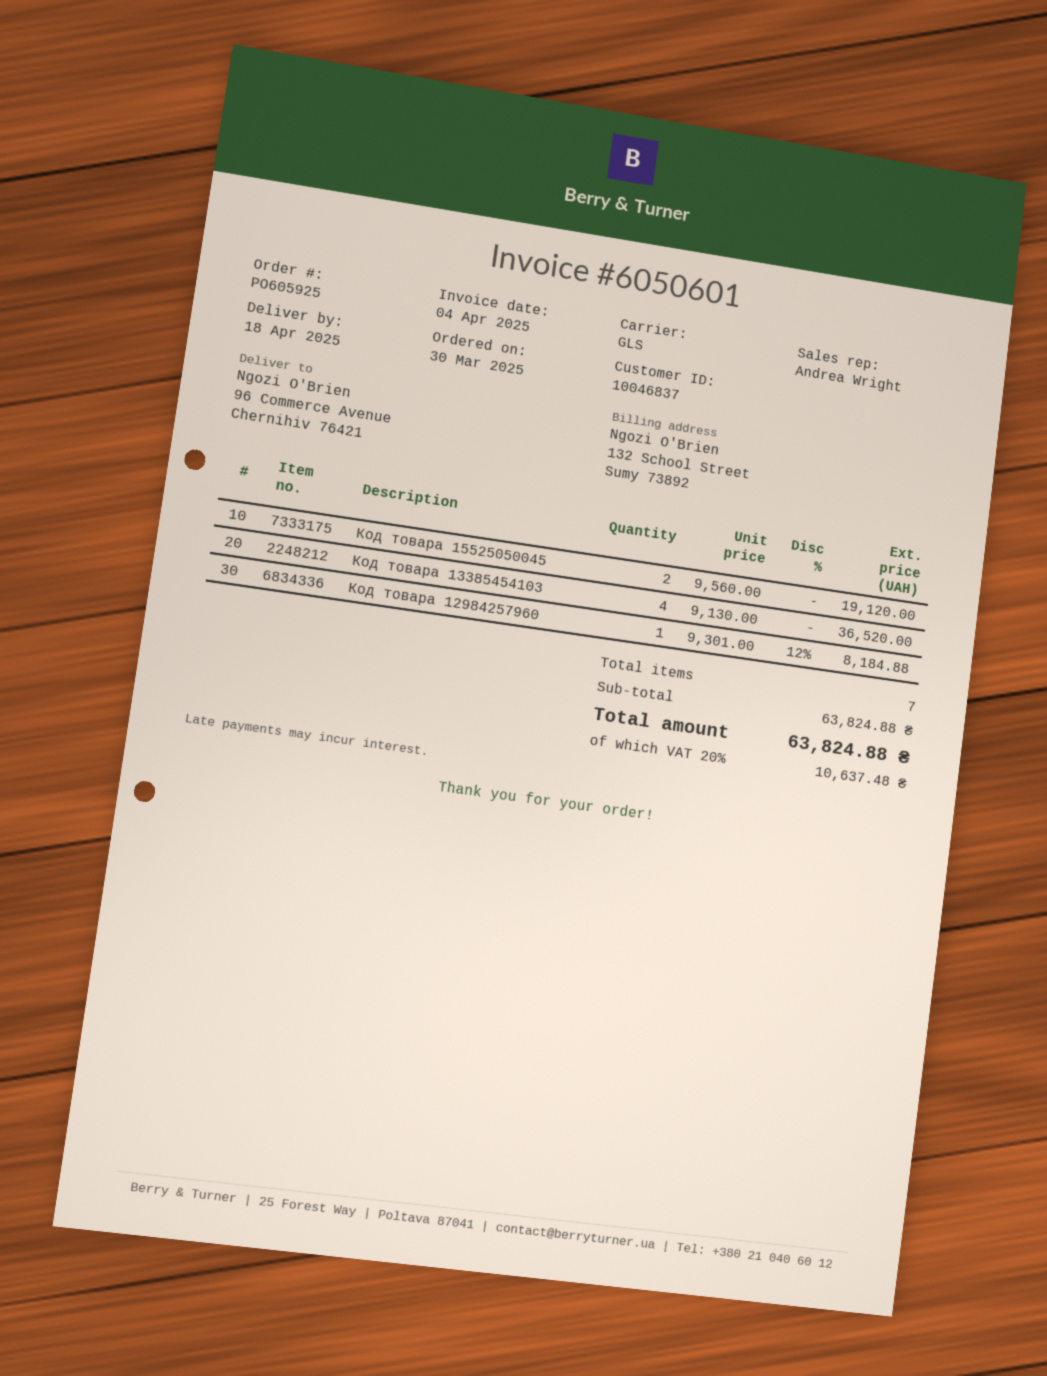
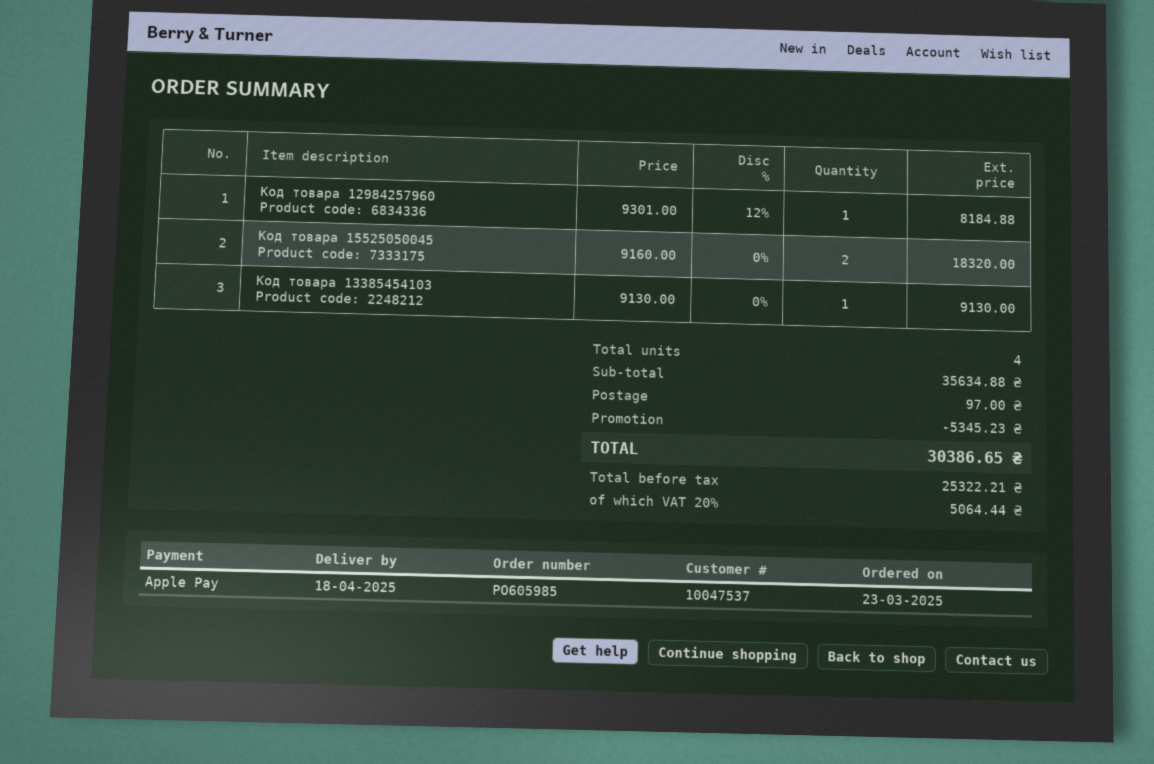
order number: PO605925 -> PO605985
order date: 2025-03-30 -> 2025-03-23
customer number: 10046837 -> 10047537
Код товара 15525050045: 2 x 9560.00 = 19120.00 -> 2 x 9160.00 = 18320.00
Код товара 13385454103: 4 x 9130.00 = 36520.00 -> 1 x 9130.00 = 9130.00
total quantity: 7 -> 4
subtotal: 63824.88 -> 35634.88
discount: none -> 5345.23
shipping: none -> 97.00
tax: 20% = 10637.48 -> 20% = 5064.44
total: 63824.88 -> 30386.65

